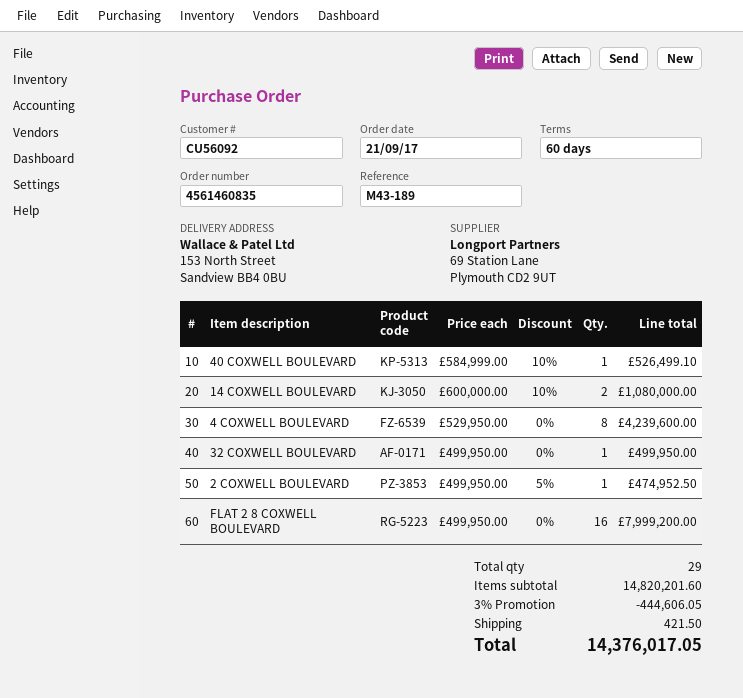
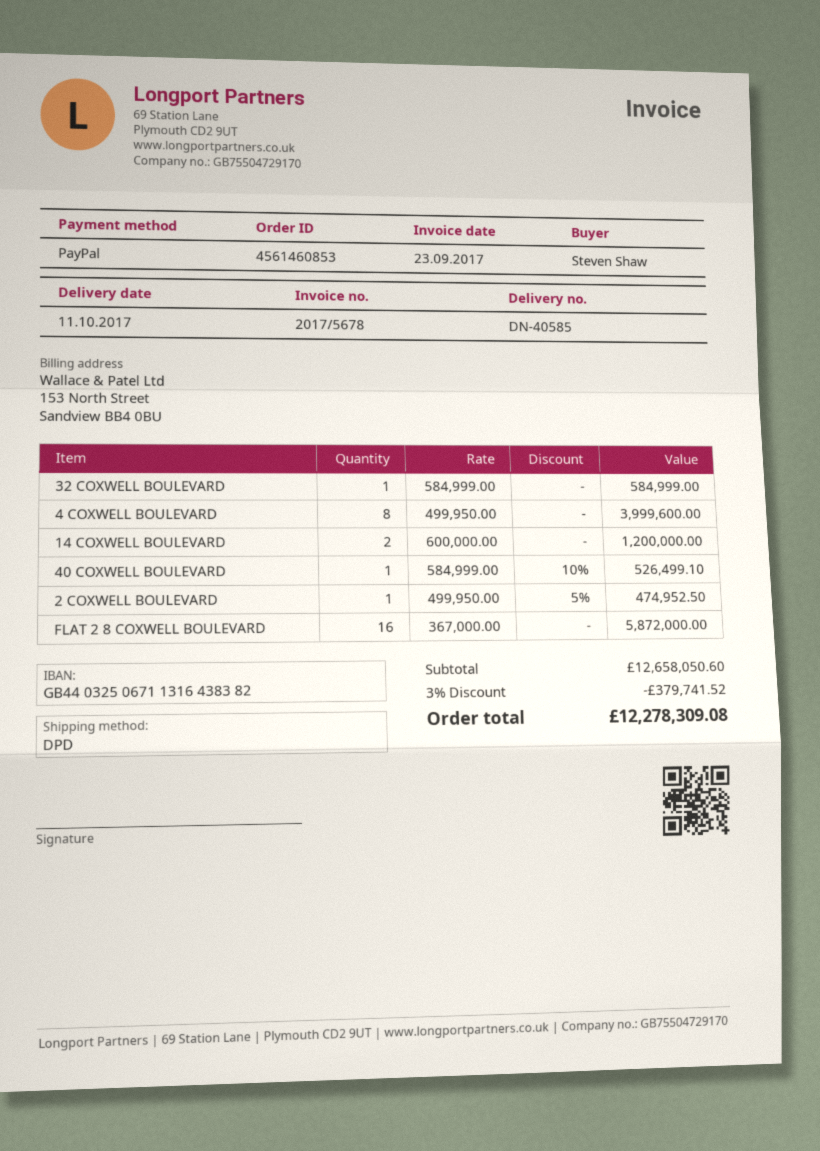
order number: 4561460835 -> 4561460853
14 COXWELL BOULEVARD: 2 x 600000.00 - 10% = 1080000.00 -> 2 x 600000.00 = 1200000.00
4 COXWELL BOULEVARD: 8 x 529950.00 = 4239600.00 -> 8 x 499950.00 = 3999600.00
32 COXWELL BOULEVARD: 1 x 499950.00 = 499950.00 -> 1 x 584999.00 = 584999.00
FLAT 2 8 COXWELL BOULEVARD: 16 x 499950.00 = 7999200.00 -> 16 x 367000.00 = 5872000.00
subtotal: 14820201.60 -> 12658050.60
discount: 3% = 444606.05 -> 3% = 379741.52
shipping: 421.50 -> none
total: 14376017.05 -> 12278309.08

